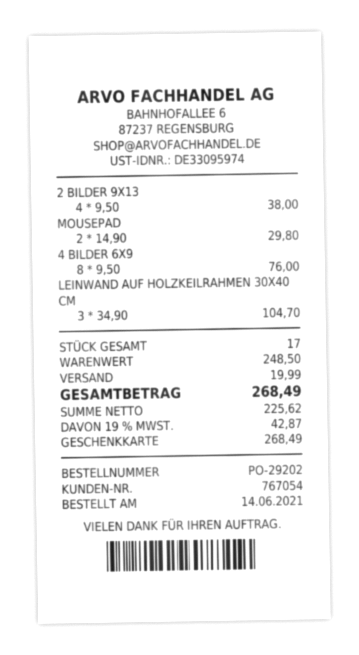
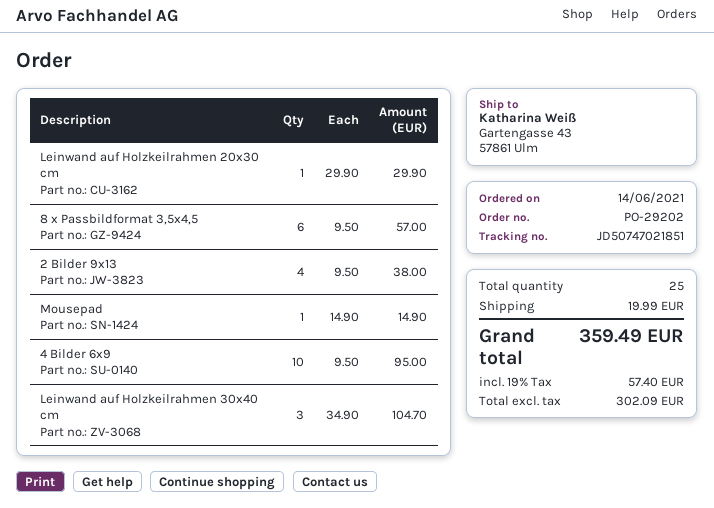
MOUSEPAD: 2 x 14.90 = 29.80 -> 1 x 14.90 = 14.90
4 BILDER 6X9: 8 x 9.50 = 76.00 -> 10 x 9.50 = 95.00
Leinwand auf Holzkeilrahmen 20x30 cm: none -> 1 x 29.90 = 29.90
8 x Passbildformat 3,5x4,5: none -> 6 x 9.50 = 57.00
total quantity: 17 -> 25
net: 225.62 -> 302.09
tax: 19% = 42.87 -> 19% = 57.40
total: 268.49 -> 359.49

